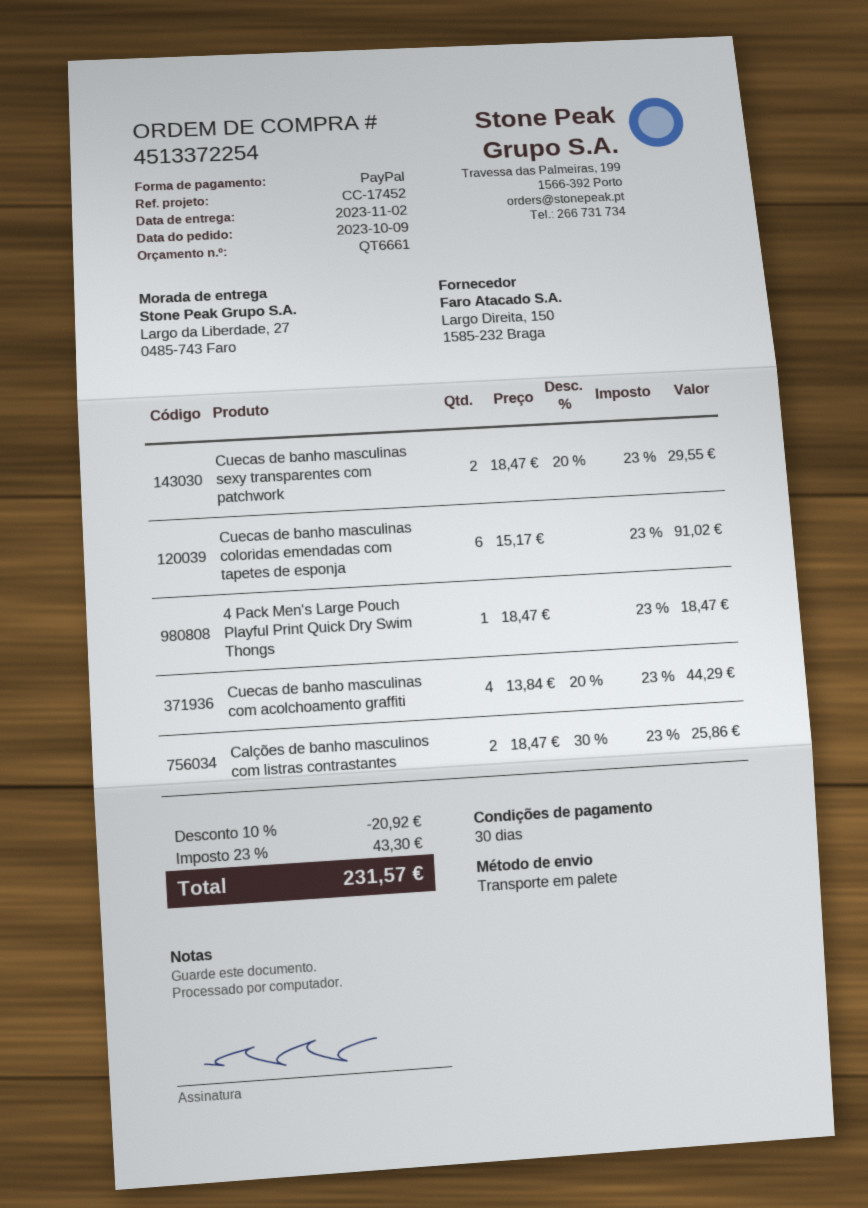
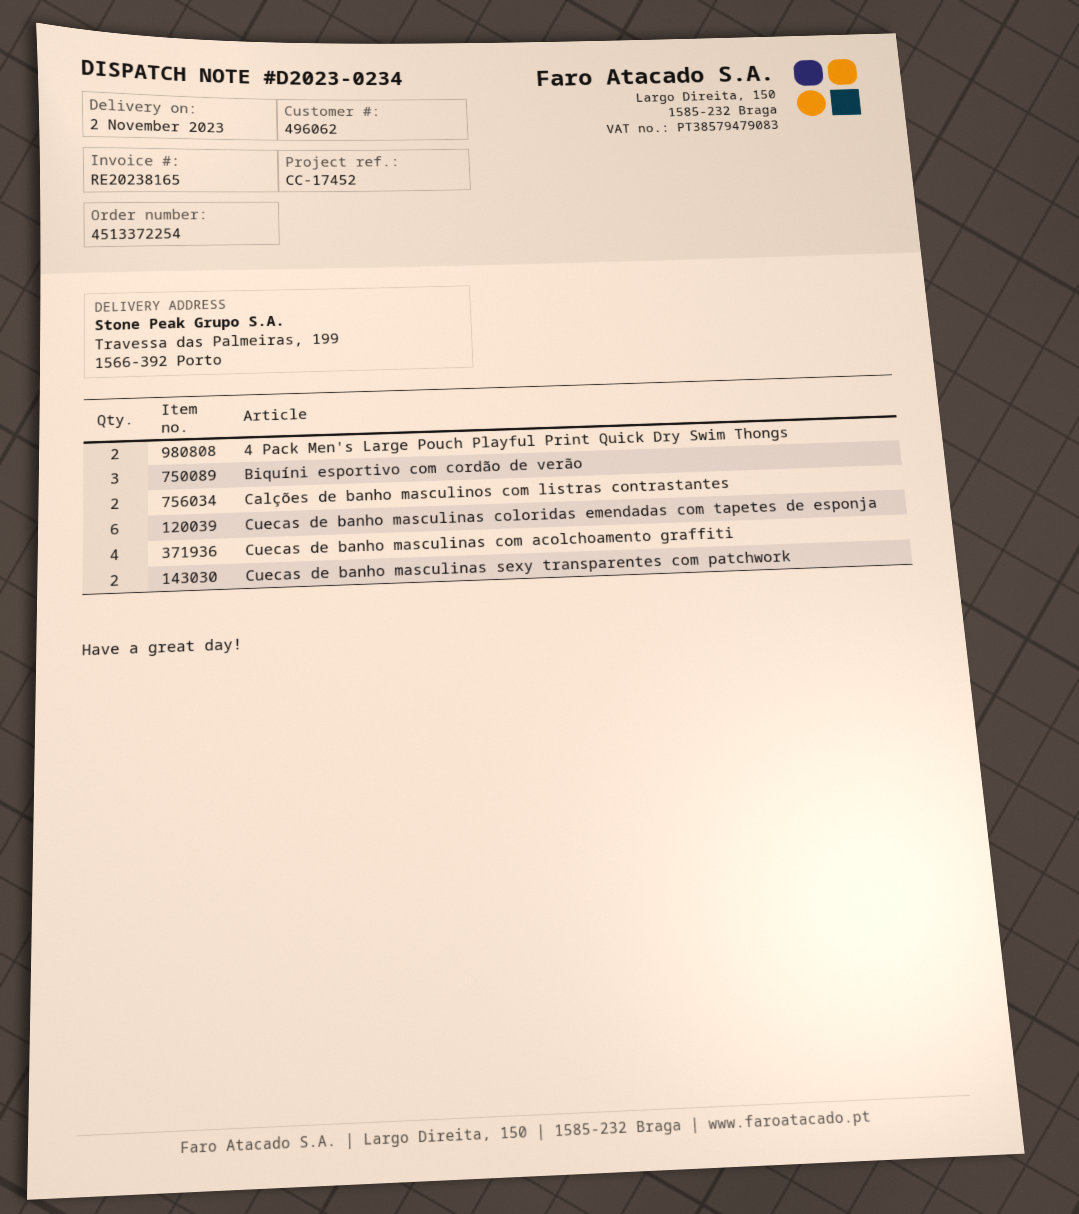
ship to: Largo da Liberdade, 27, 0485-743 Faro -> Travessa das Palmeiras, 199, 1566-392 Porto
4 Pack Men's Large Pouch Playful Print Quick Dry Swim Thongs: 1 -> 2
Biquíni esportivo com cordão de verão: none -> 3

